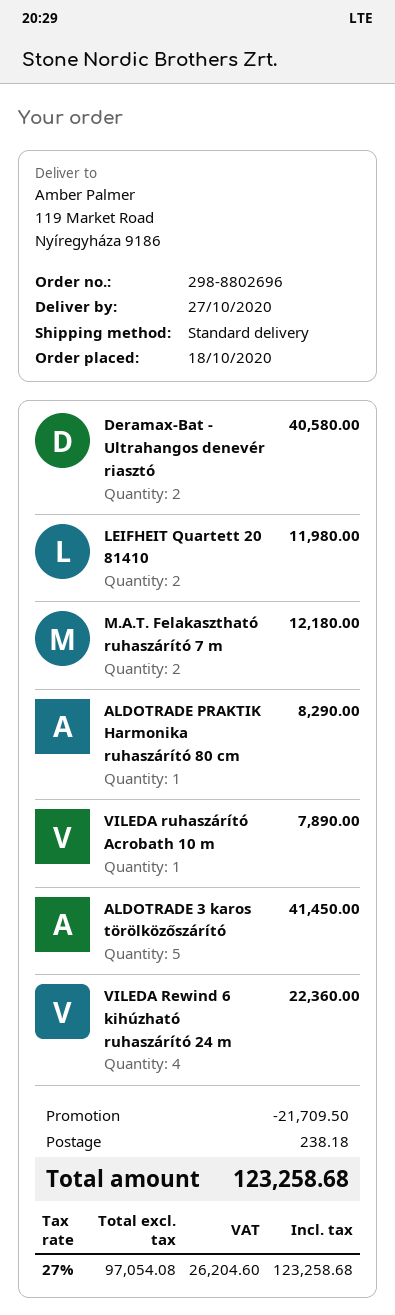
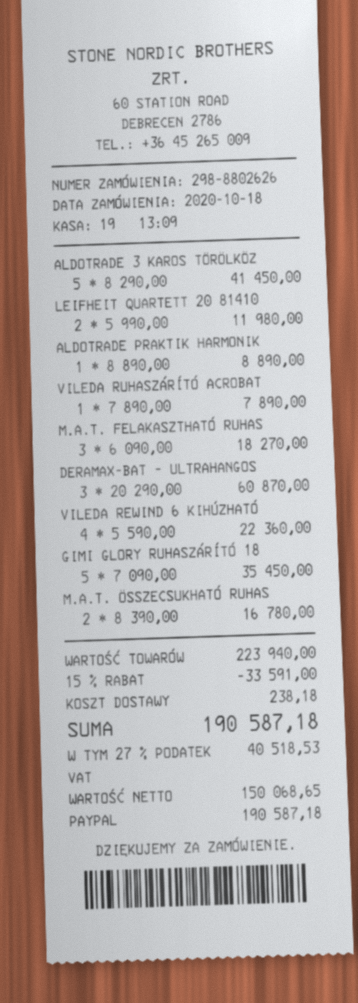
order number: 298-8802696 -> 298-8802626
Deramax-Bat - Ultrahangos denevér riasztó: 2 for 40580.00 -> 3 for 60870.00
M.A.T. Felakasztható ruhaszárító 7 m: 2 for 12180.00 -> 3 for 18270.00
ALDOTRADE PRAKTIK Harmonika ruhaszárító 80 cm: 1 for 8290.00 -> 1 for 8890.00
GIMI GLORY RUHASZÁRÍTÓ 18: none -> 5 for 35450.00
M.A.T. ÖSSZECSUKHATÓ RUHAS: none -> 2 for 16780.00
discount: 21709.50 -> 33591.00
net: 97054.08 -> 150068.65
tax: 27% = 26204.60 -> 27% = 40518.53
total: 123258.68 -> 190587.18

